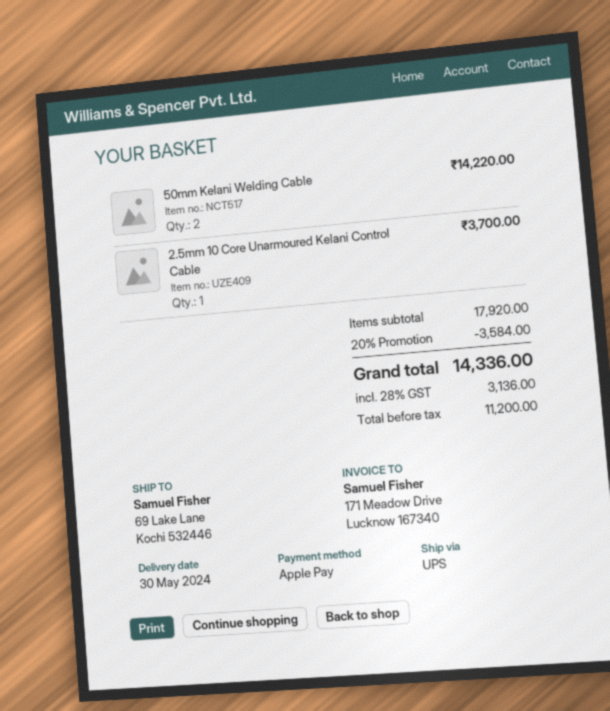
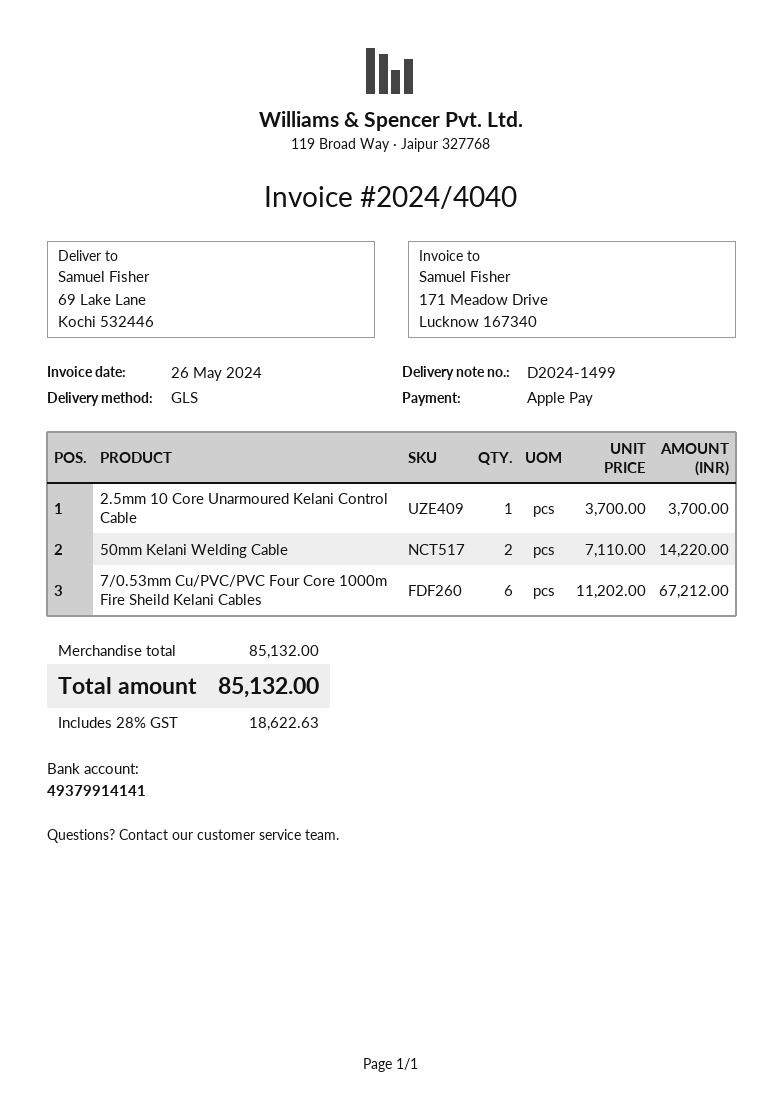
shipping method: UPS -> GLS
7/0.53mm Cu/PVC/PVC Four Core 1000m Fire Sheild Kelani Cables: none -> 6 for 67212.00
subtotal: 17920.00 -> 85132.00
discount: 20% = 3584.00 -> none
tax: 28% = 3136.00 -> 28% = 18622.63
total: 14336.00 -> 85132.00

